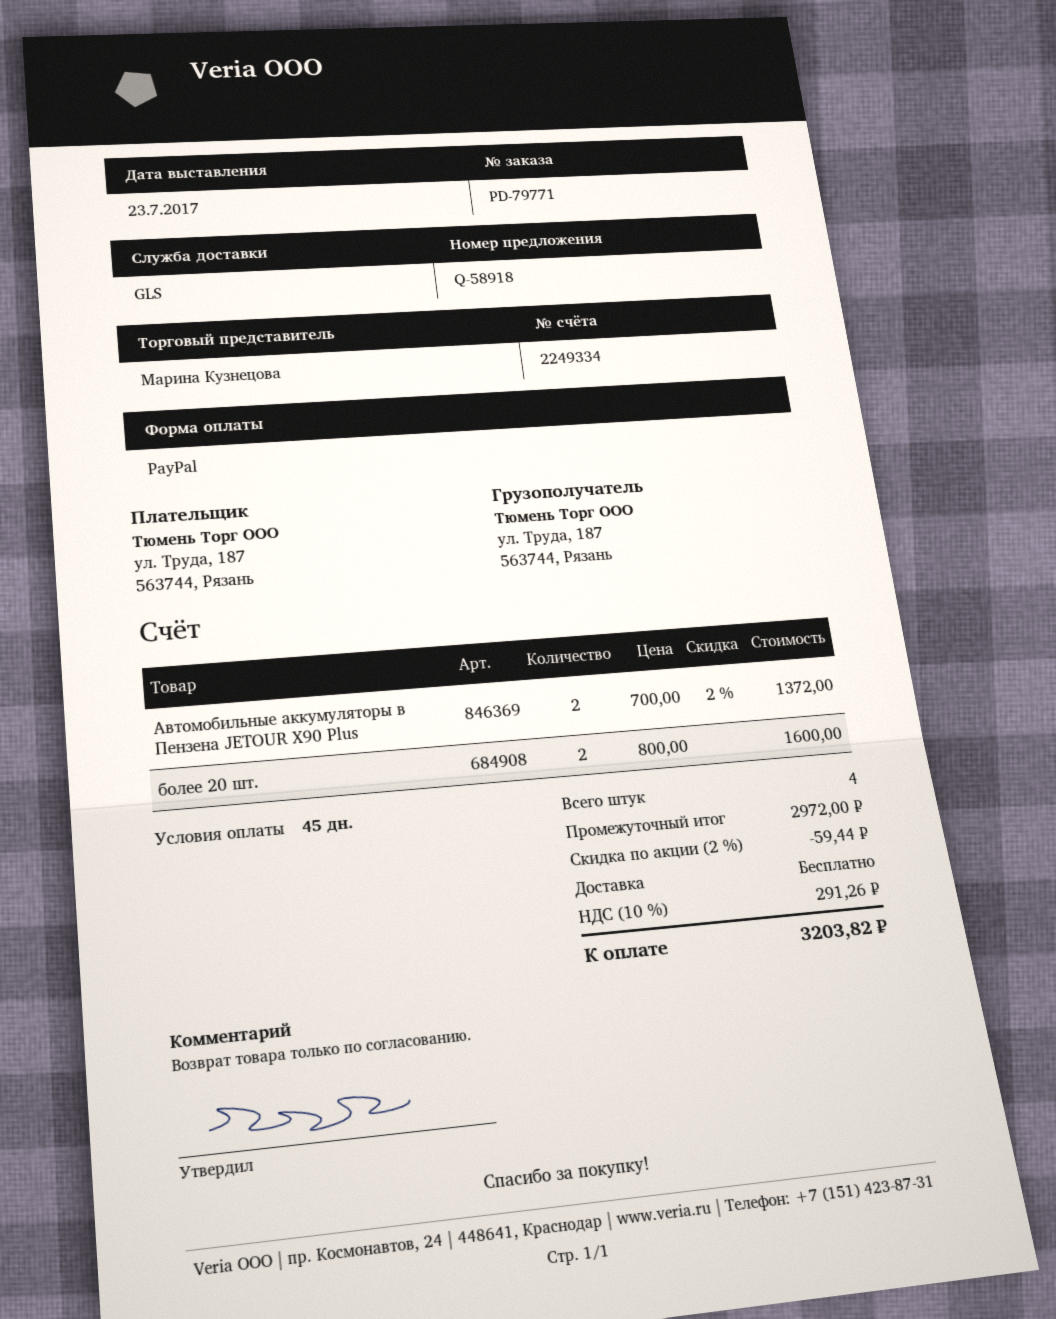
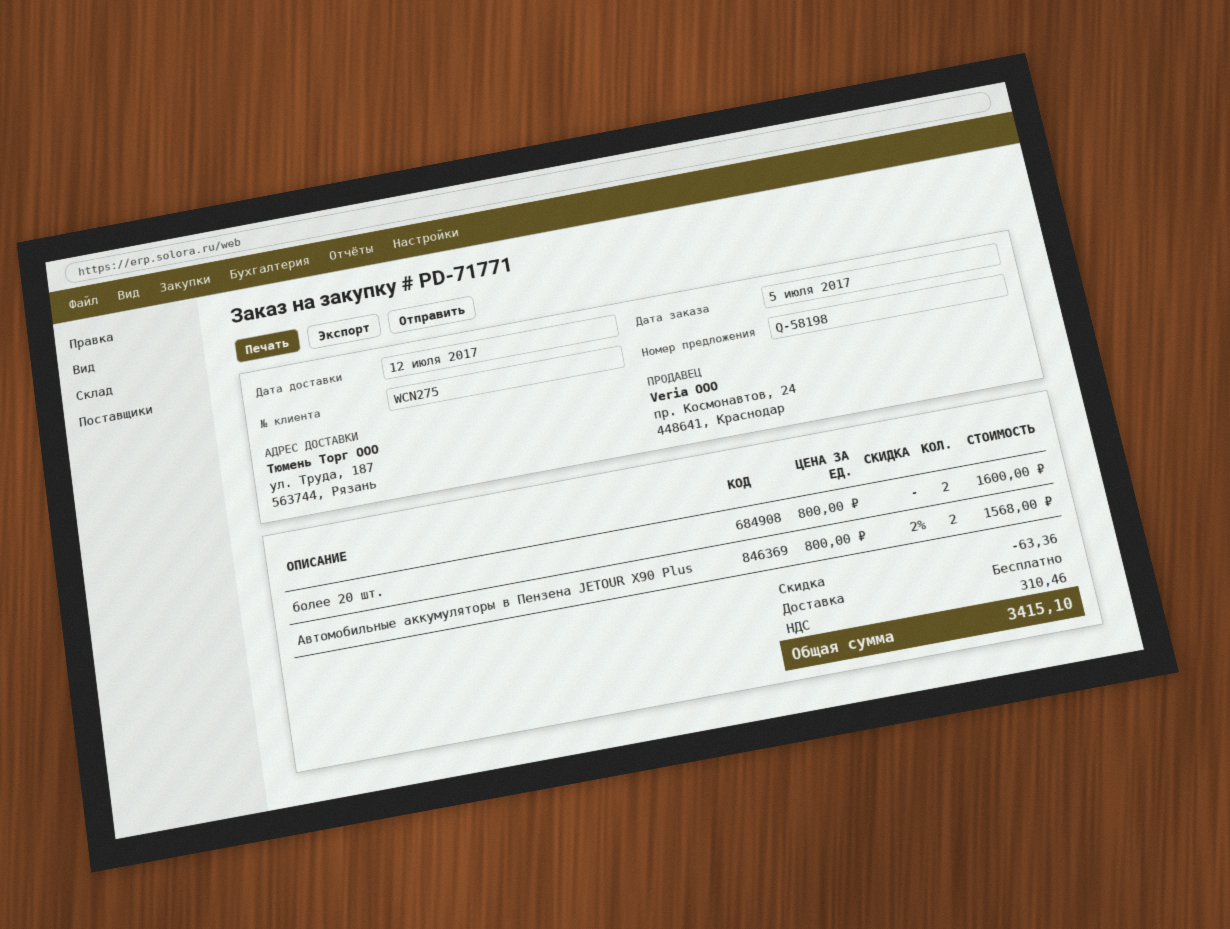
quote number: Q-58918 -> Q-58198
order number: PD-79771 -> PD-71771
Автомобильные аккумуляторы в Пензена JETOUR X90 Plus: 2 x 700.00 - 2% = 1372.00 -> 2 x 800.00 - 2% = 1568.00
discount: 59.44 -> 63.36
tax: 291.26 -> 310.46
total: 3203.82 -> 3415.10

